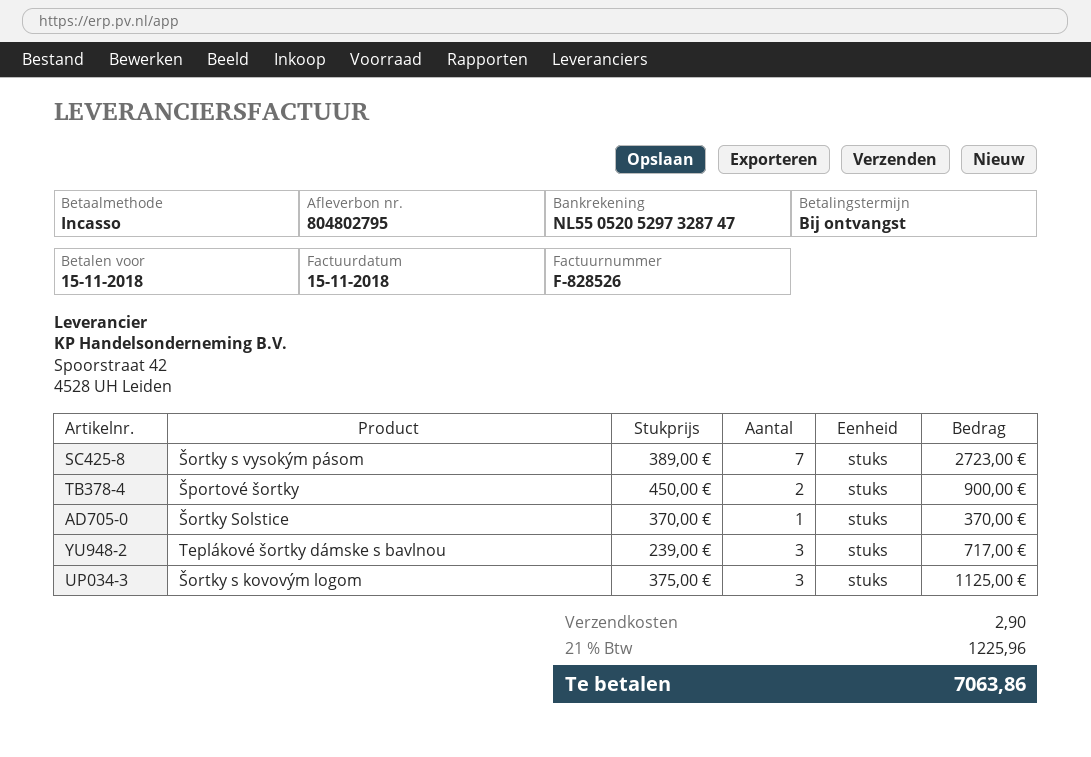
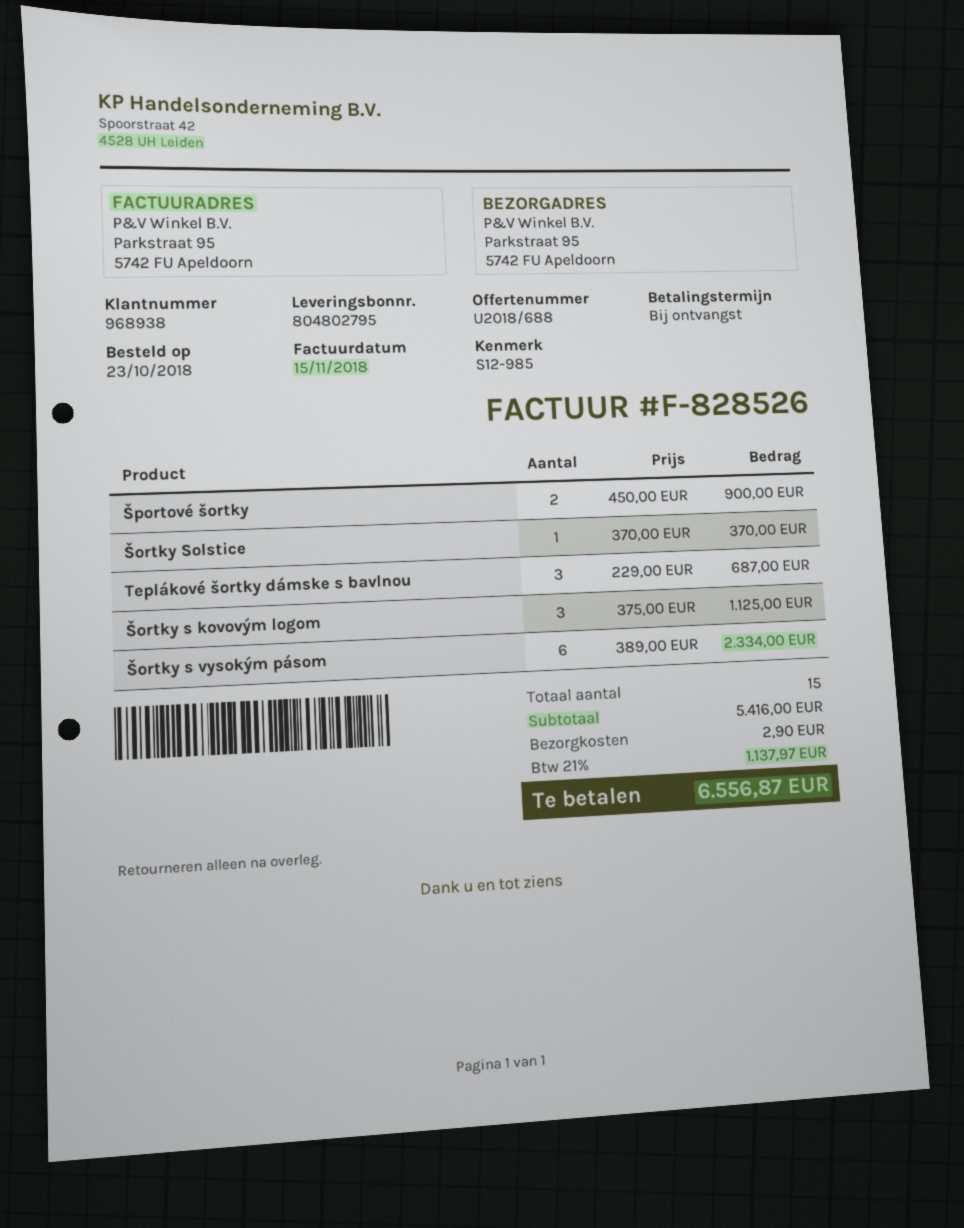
Šortky s vysokým pásom: 7 x 389.00 = 2723.00 -> 6 x 389.00 = 2334.00
Teplákové šortky dámske s bavlnou: 3 x 239.00 = 717.00 -> 3 x 229.00 = 687.00
tax: 21% = 1225.96 -> 21% = 1137.97
total: 7063.86 -> 6556.87

